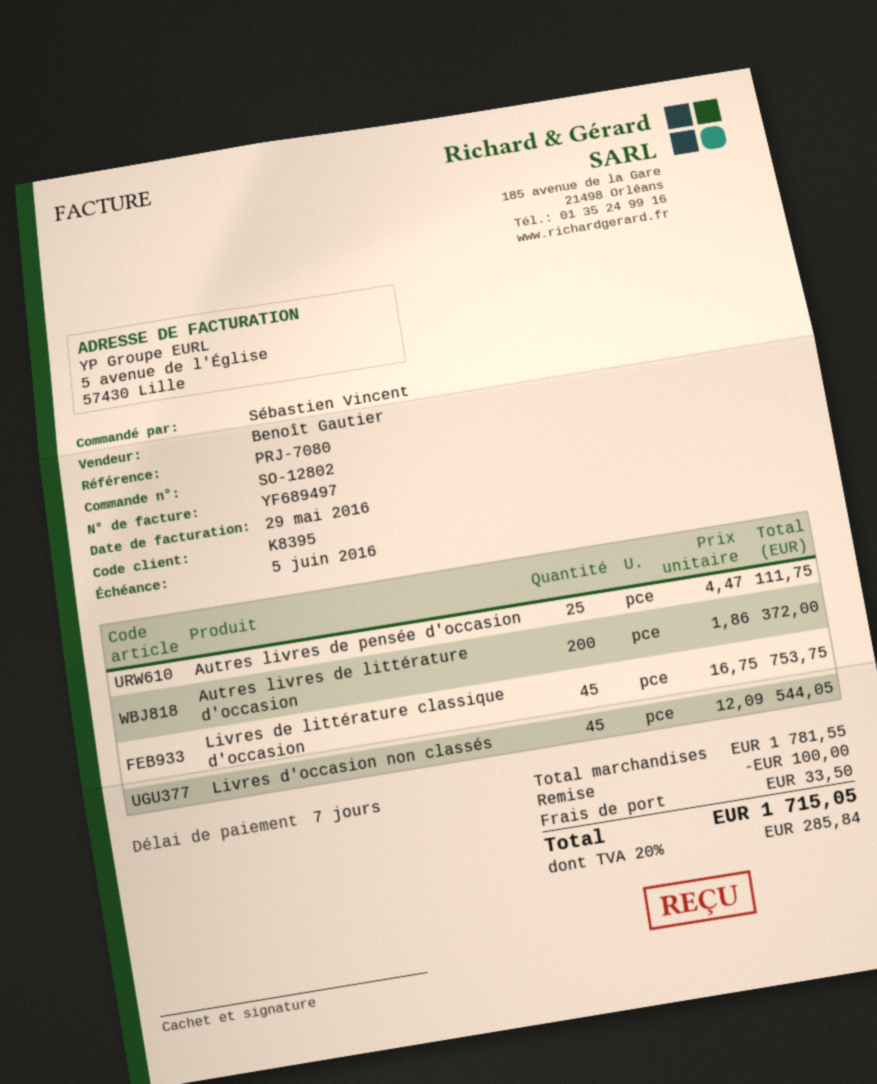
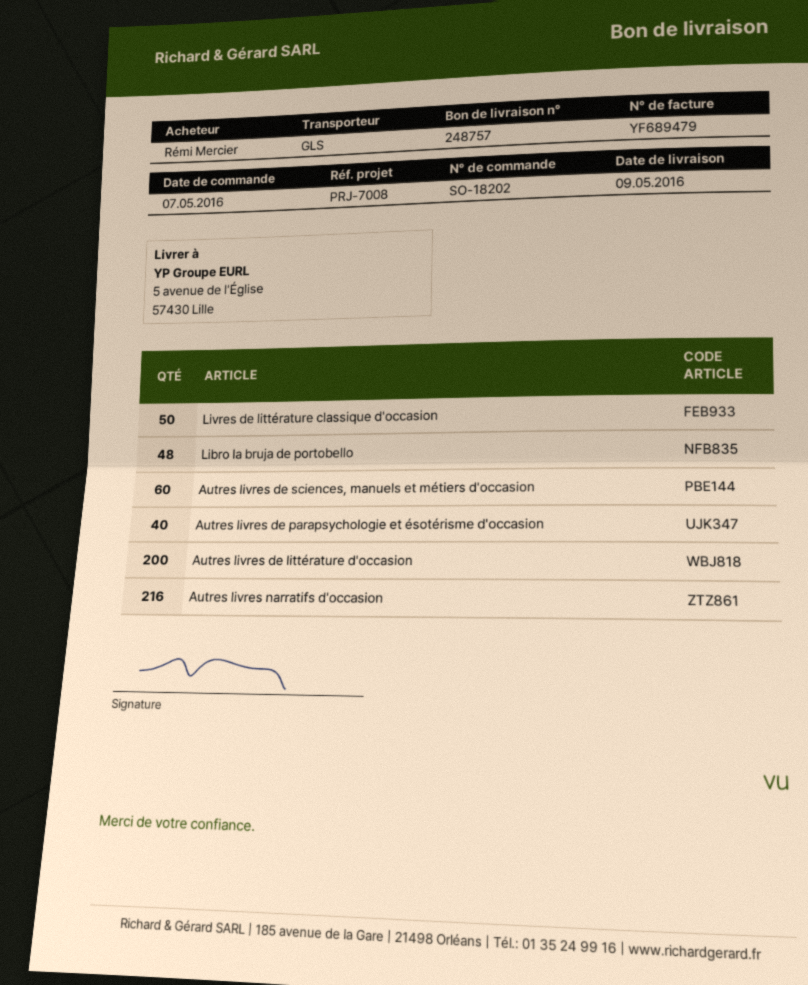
order number: SO-12802 -> SO-18202
invoice number: YF689497 -> YF689479
reference: PRJ-7080 -> PRJ-7008
ordered by: Sébastien Vincent -> Rémi Mercier
Autres livres de pensée d'occasion: 25 -> none
Livres de littérature classique d'occasion: 45 -> 50
Livres d'occasion non classés: 45 -> none
Libro la bruja de portobello: none -> 48
Autres livres de sciences, manuels et métiers d'occasion: none -> 60
Autres livres de parapsychologie et ésotérisme d'occasion: none -> 40
Autres livres narratifs d'occasion: none -> 216

